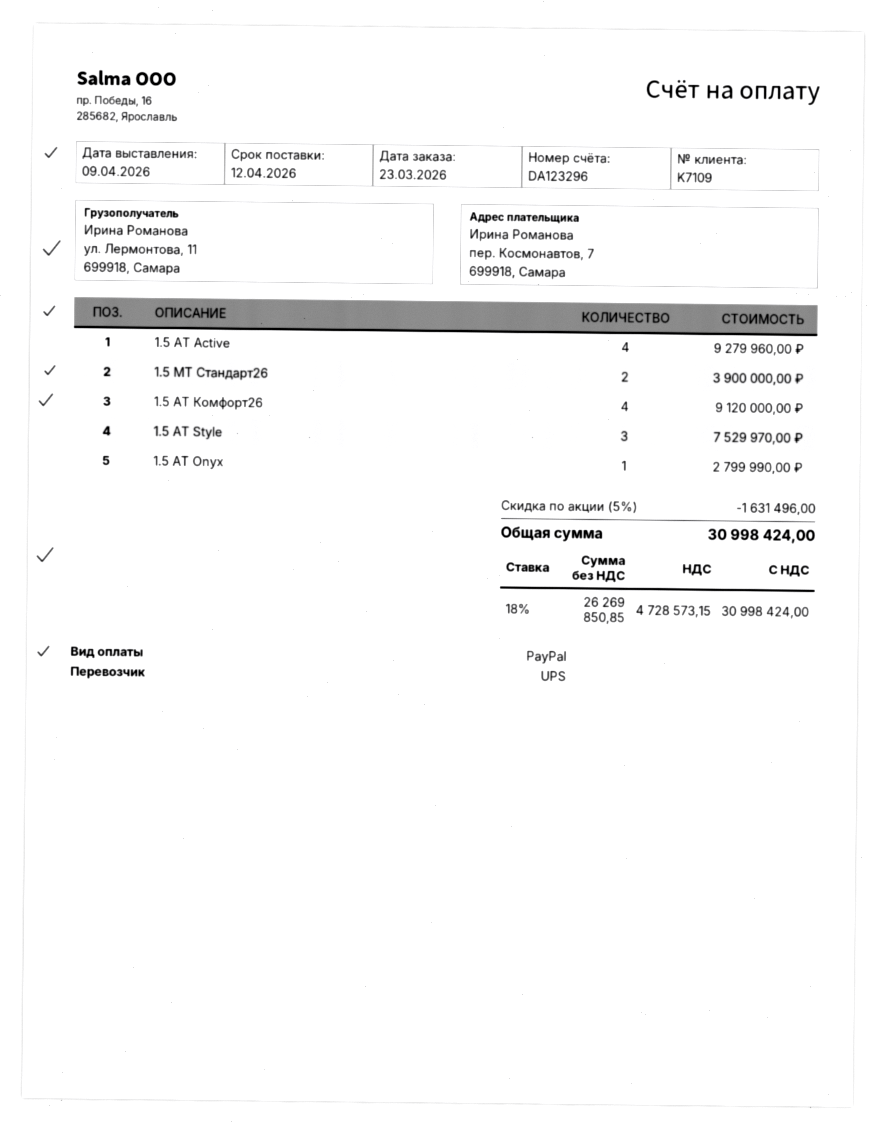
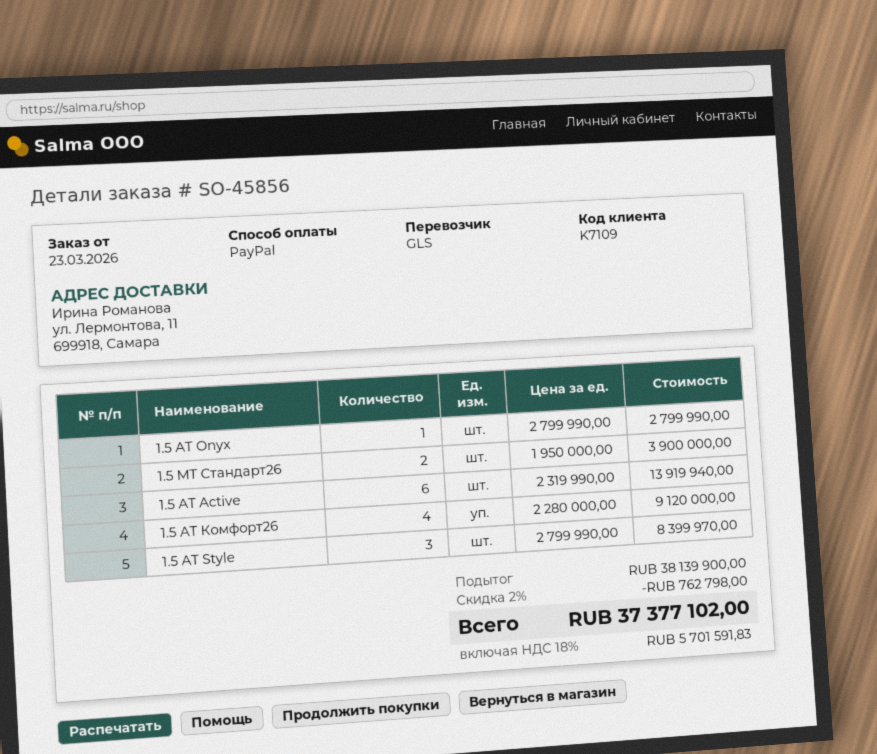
shipping method: UPS -> GLS
1.5 AT Active: 4 for 9279960.00 -> 6 for 13919940.00
1.5 AT Style: 3 for 7529970.00 -> 3 for 8399970.00
discount: 5% = 1631496.00 -> 2% = 762798.00
tax: 18% = 4728573.15 -> 18% = 5701591.83
total: 30998424.00 -> 37377102.00

